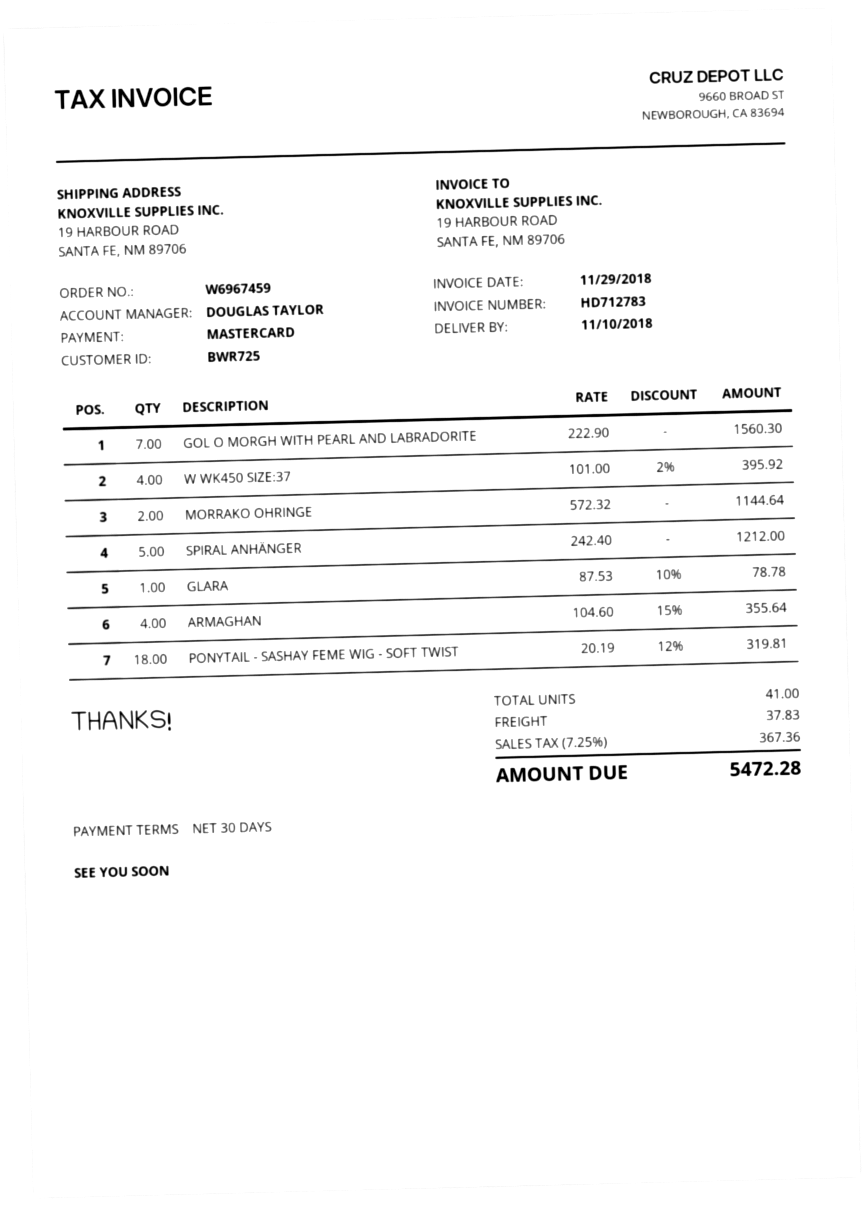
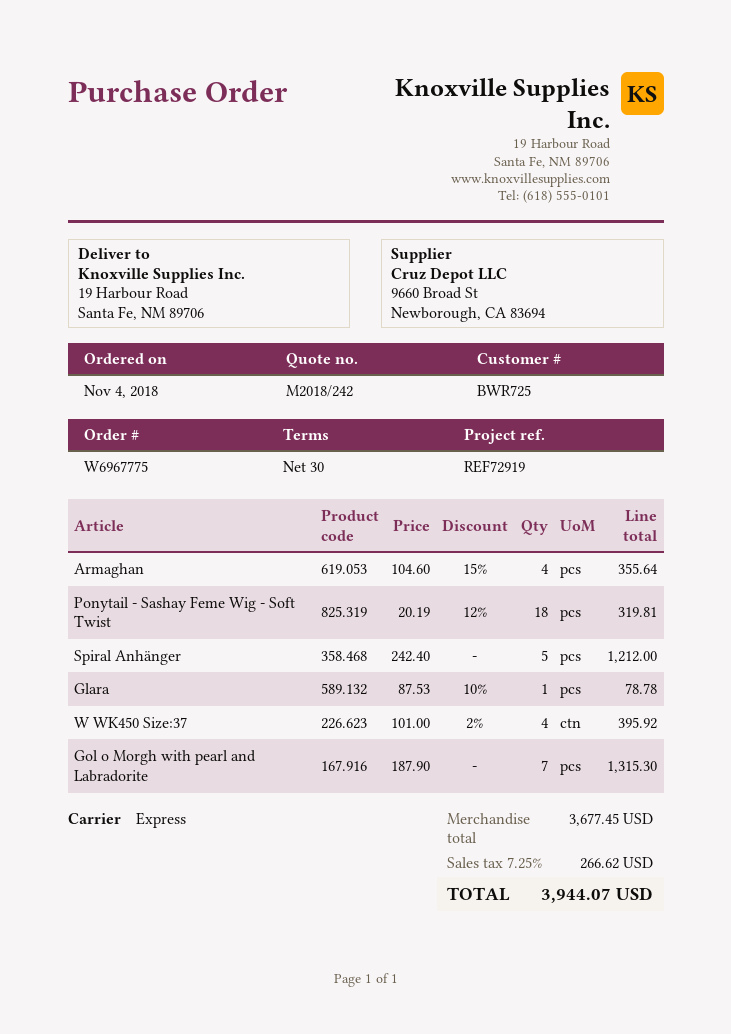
order number: W6967459 -> W6967775
GOL O MORGH WITH PEARL AND LABRADORITE: 7 x 222.90 = 1560.30 -> 7 x 187.90 = 1315.30
MORRAKO OHRINGE: 2 x 572.32 = 1144.64 -> none
shipping: 37.83 -> none
tax: 7.25% = 367.36 -> 7.25% = 266.62
total: 5472.28 -> 3944.07

